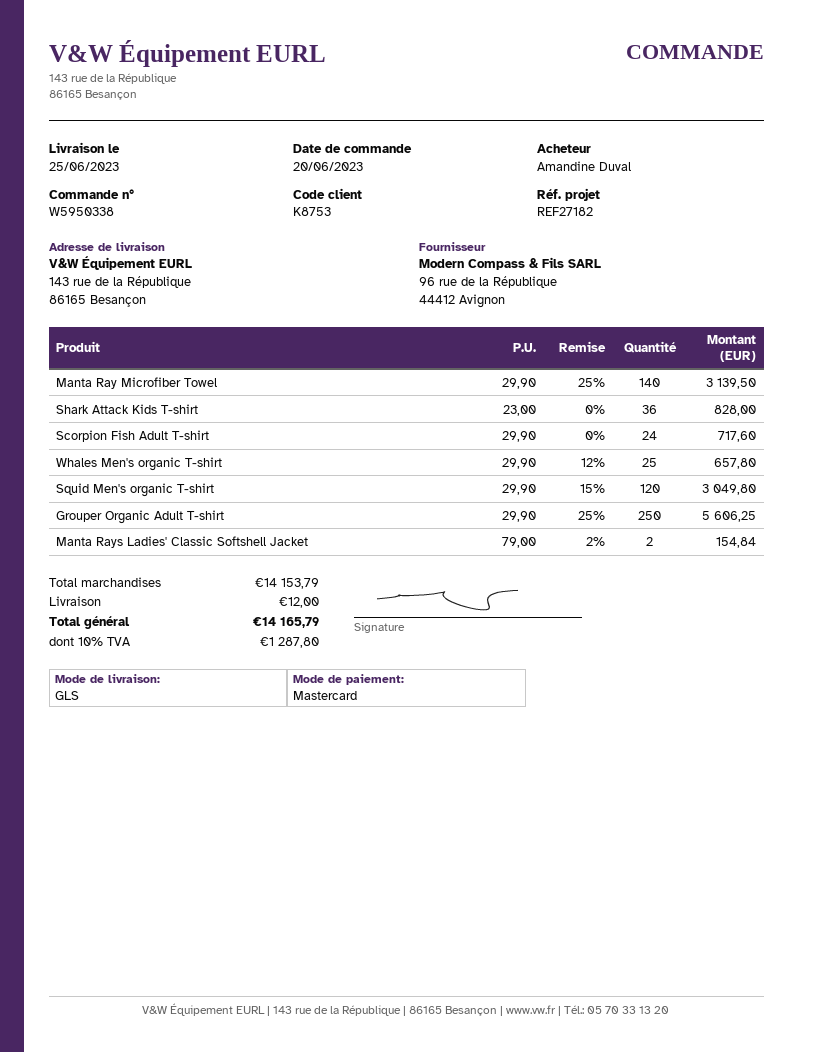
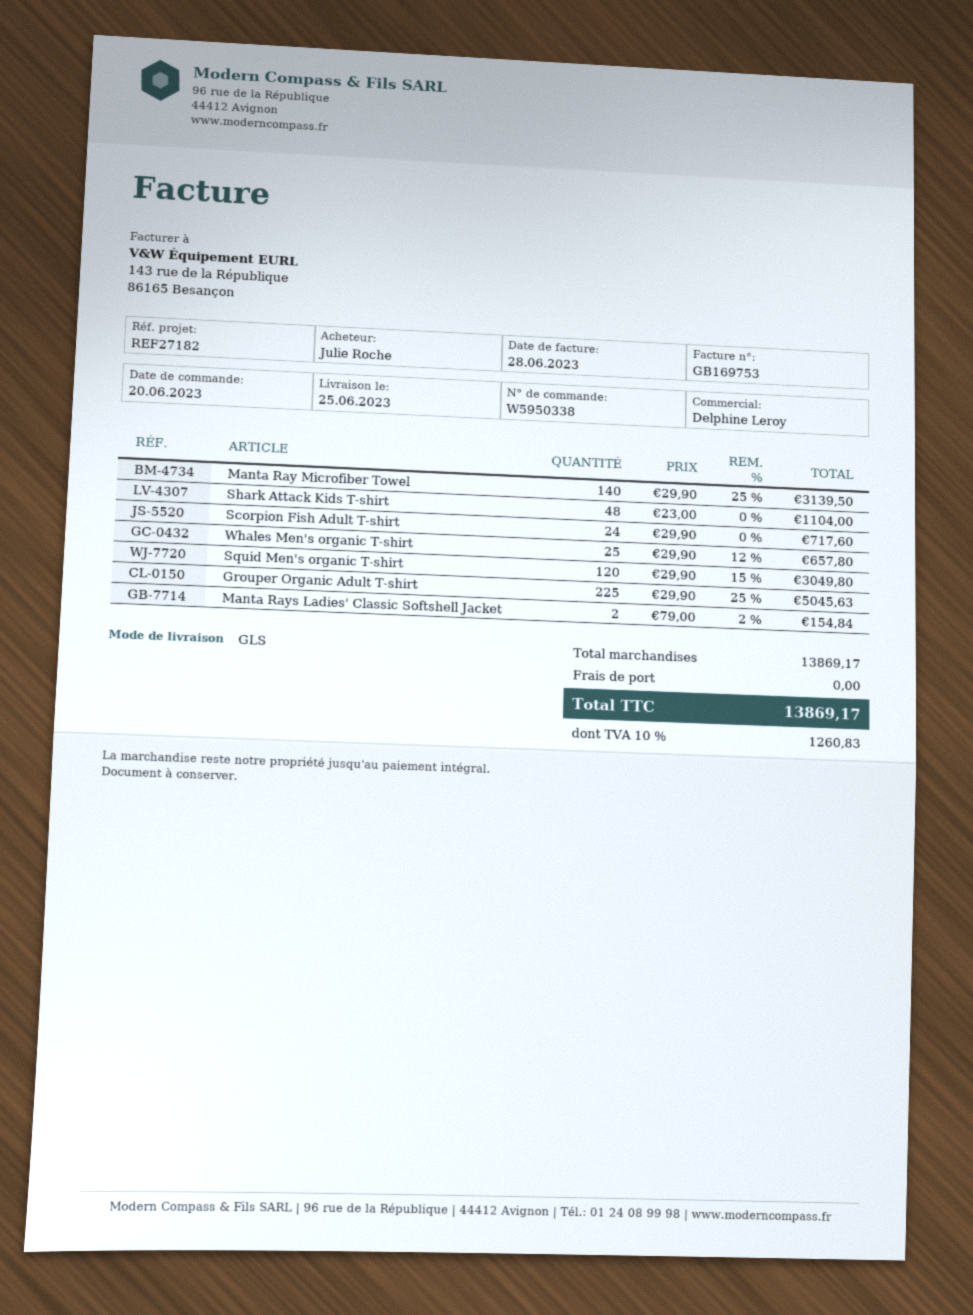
ordered by: Amandine Duval -> Julie Roche
Shark Attack Kids T-shirt: 36 x 23.00 = 828.00 -> 48 x 23.00 = 1104.00
Grouper Organic Adult T-shirt: 250 x 29.90 - 25% = 5606.25 -> 225 x 29.90 - 25% = 5045.63
subtotal: 14153.79 -> 13869.17
shipping: 12.00 -> 0.00
tax: 10% = 1287.80 -> 10% = 1260.83
total: 14165.79 -> 13869.17

